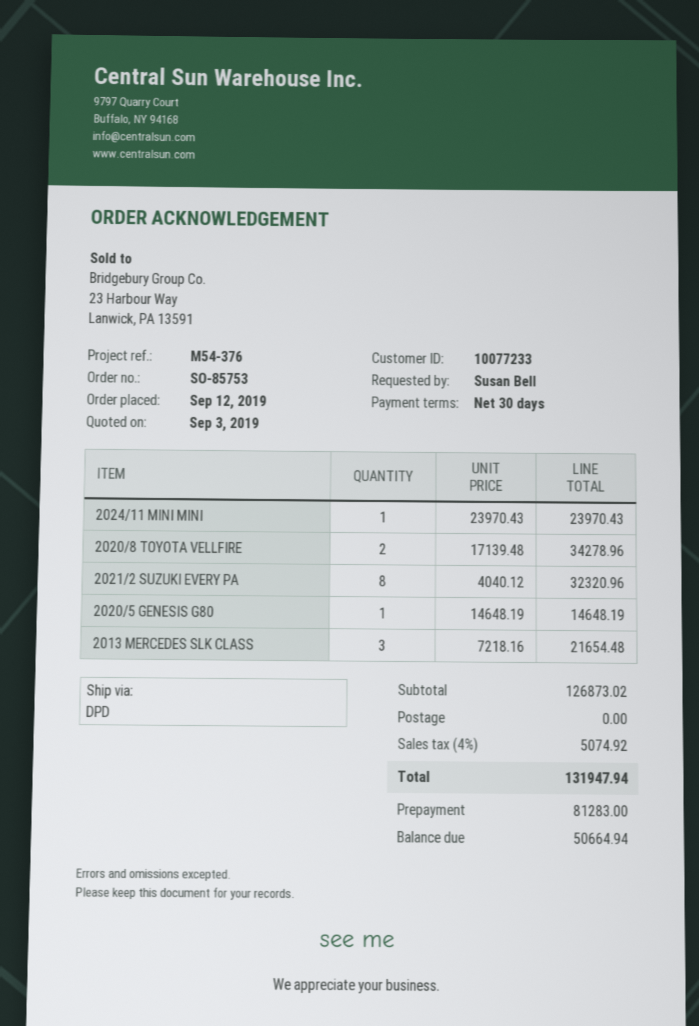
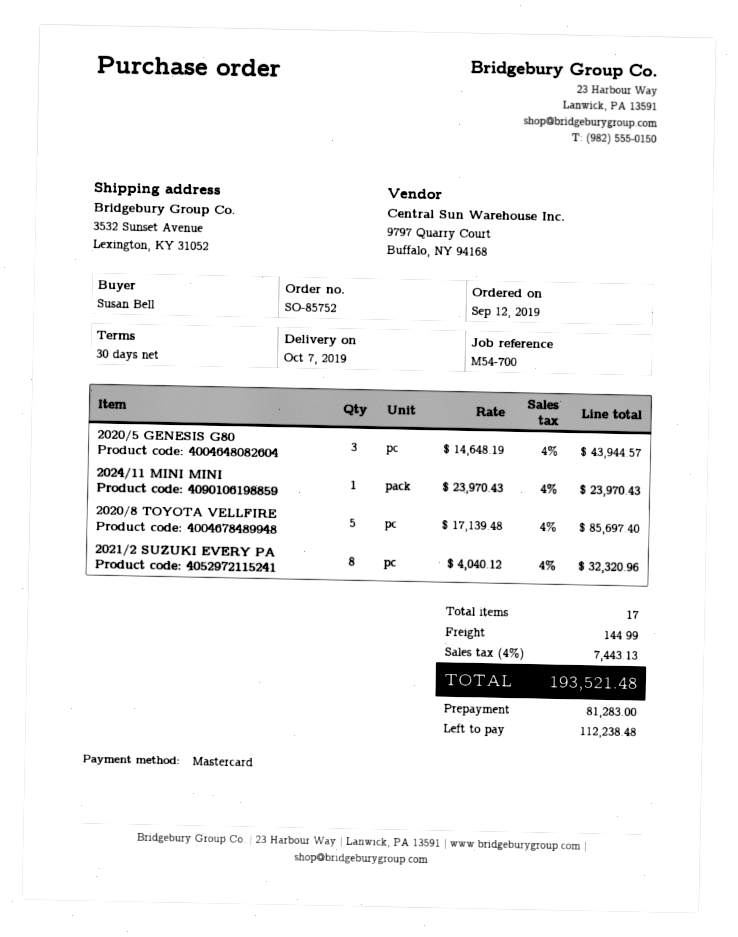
order number: SO-85753 -> SO-85752
reference: M54-376 -> M54-700
2020/8 TOYOTA VELLFIRE: 2 x 17139.48 = 34278.96 -> 5 x 17139.48 = 85697.40
2020/5 GENESIS G80: 1 x 14648.19 = 14648.19 -> 3 x 14648.19 = 43944.57
2013 MERCEDES SLK CLASS: 3 x 7218.16 = 21654.48 -> none
shipping: 0.00 -> 144.99
tax: 4% = 5074.92 -> 4% = 7443.13
total: 131947.94 -> 193521.48
balance: 50664.94 -> 112238.48

